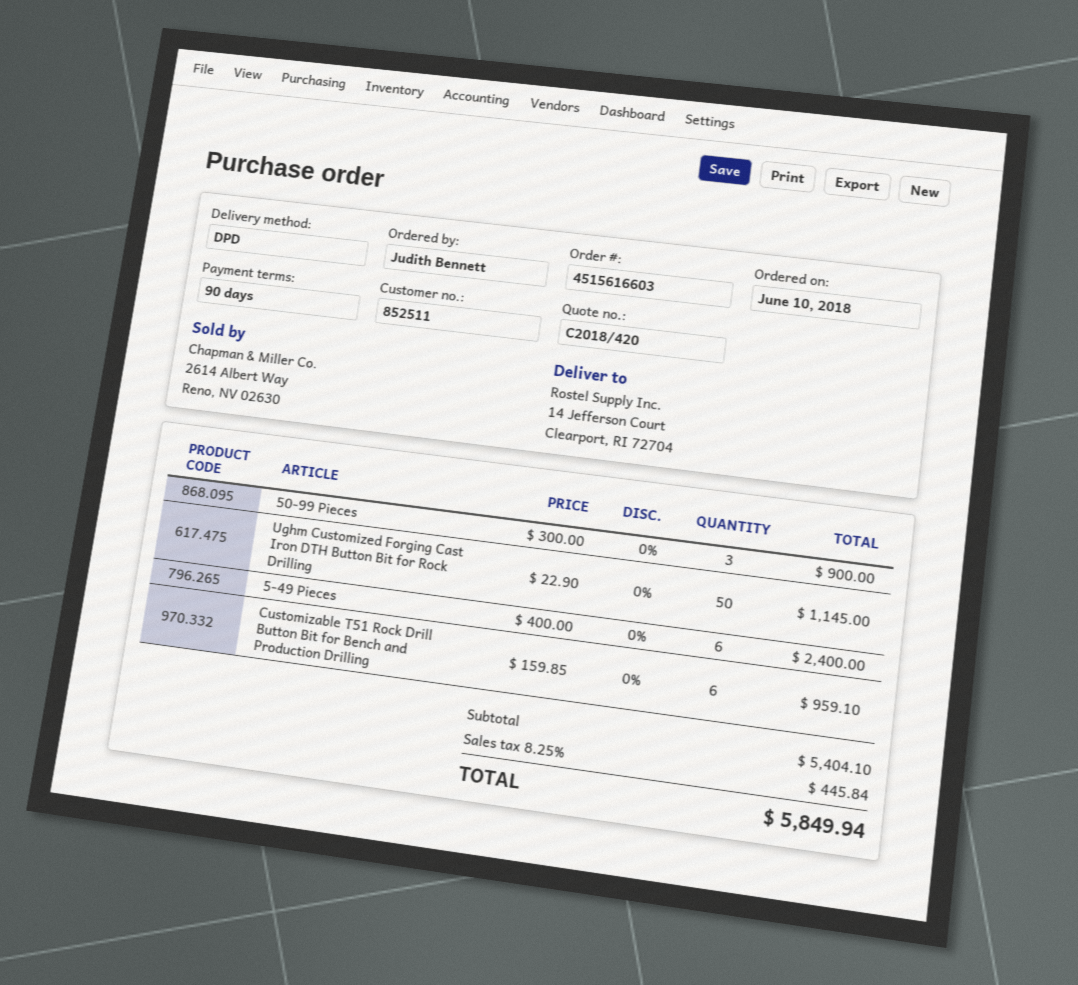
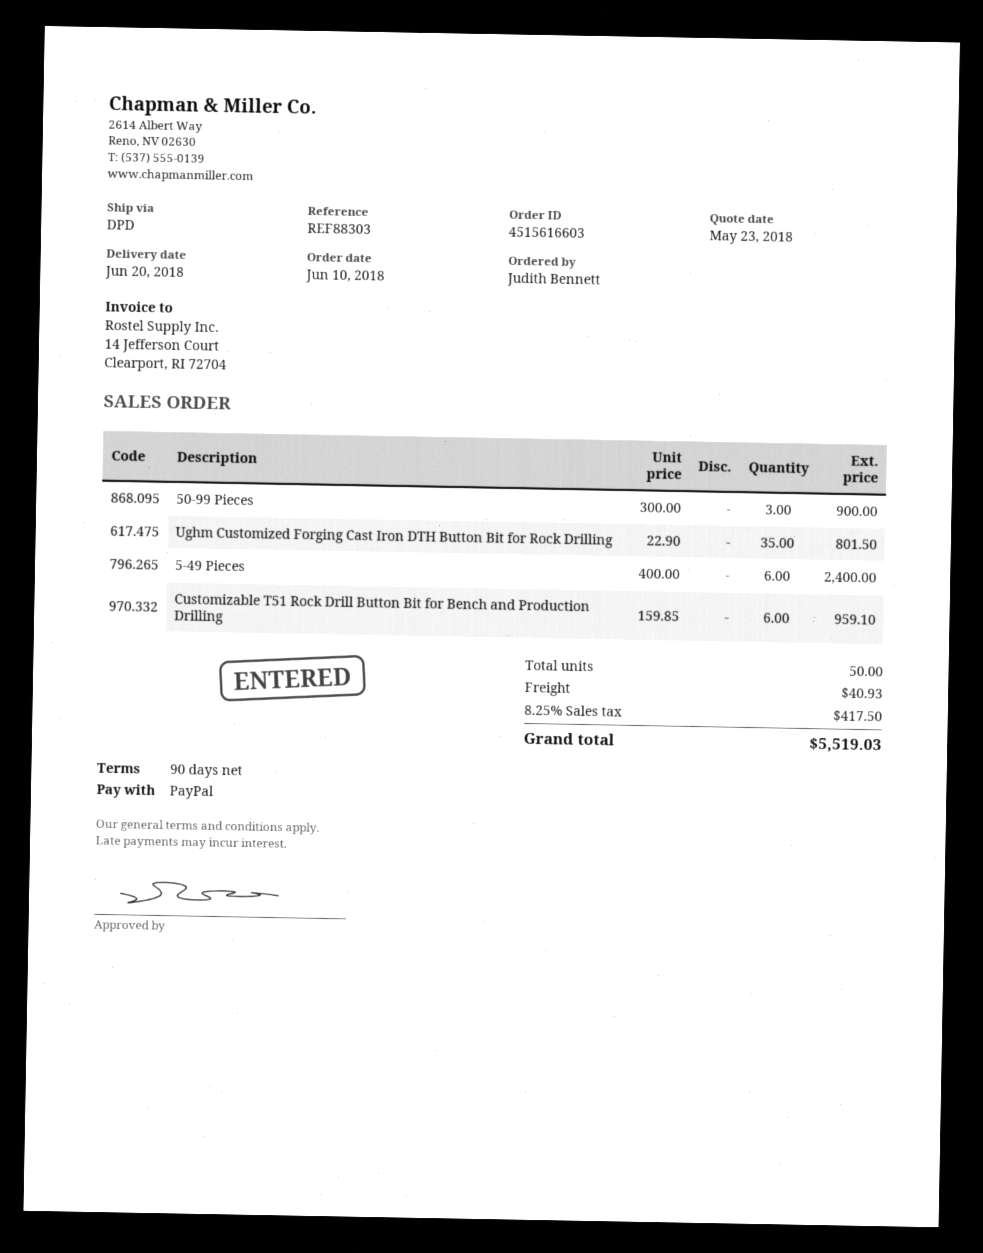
Ughm Customized Forging Cast Iron DTH Button Bit for Rock Drilling: 50 x 22.90 = 1145.00 -> 35 x 22.90 = 801.50
shipping: none -> 40.93
tax: 8.25% = 445.84 -> 8.25% = 417.50
total: 5849.94 -> 5519.03

